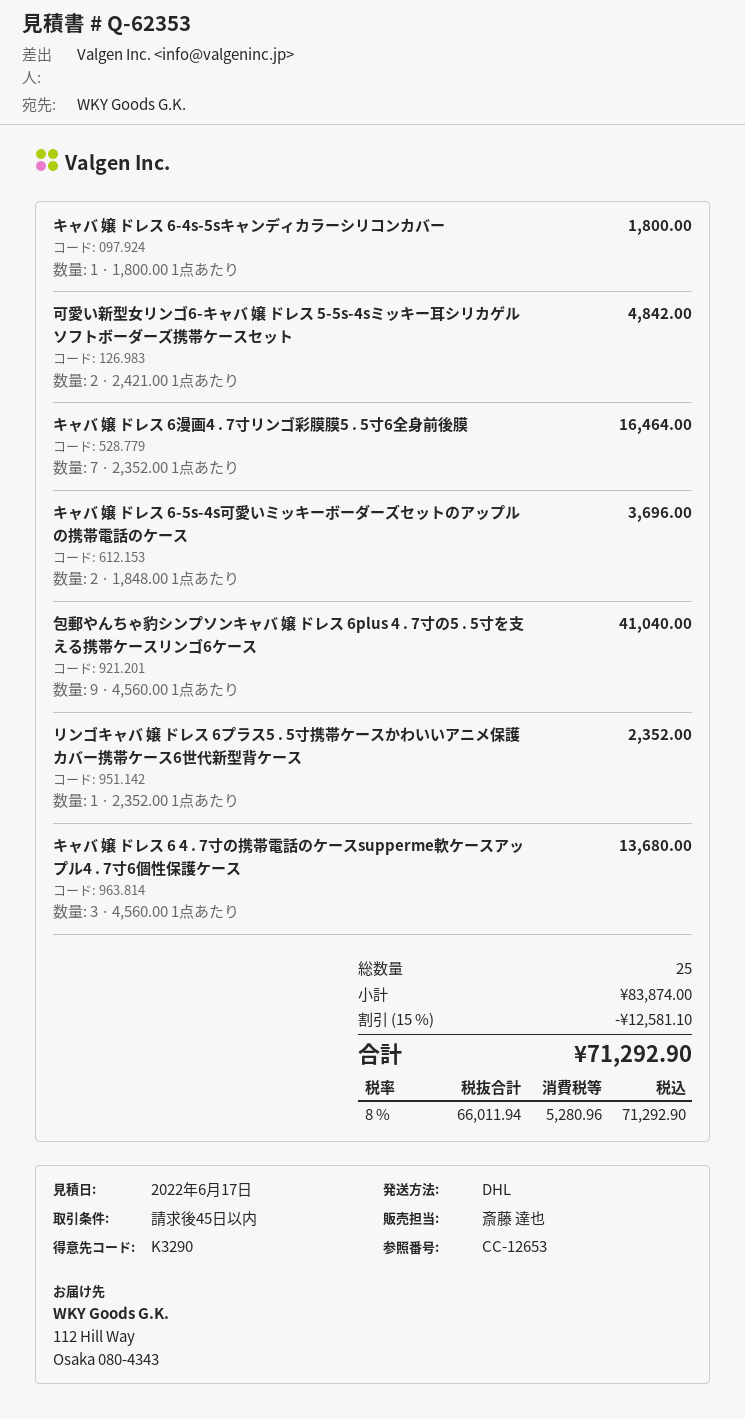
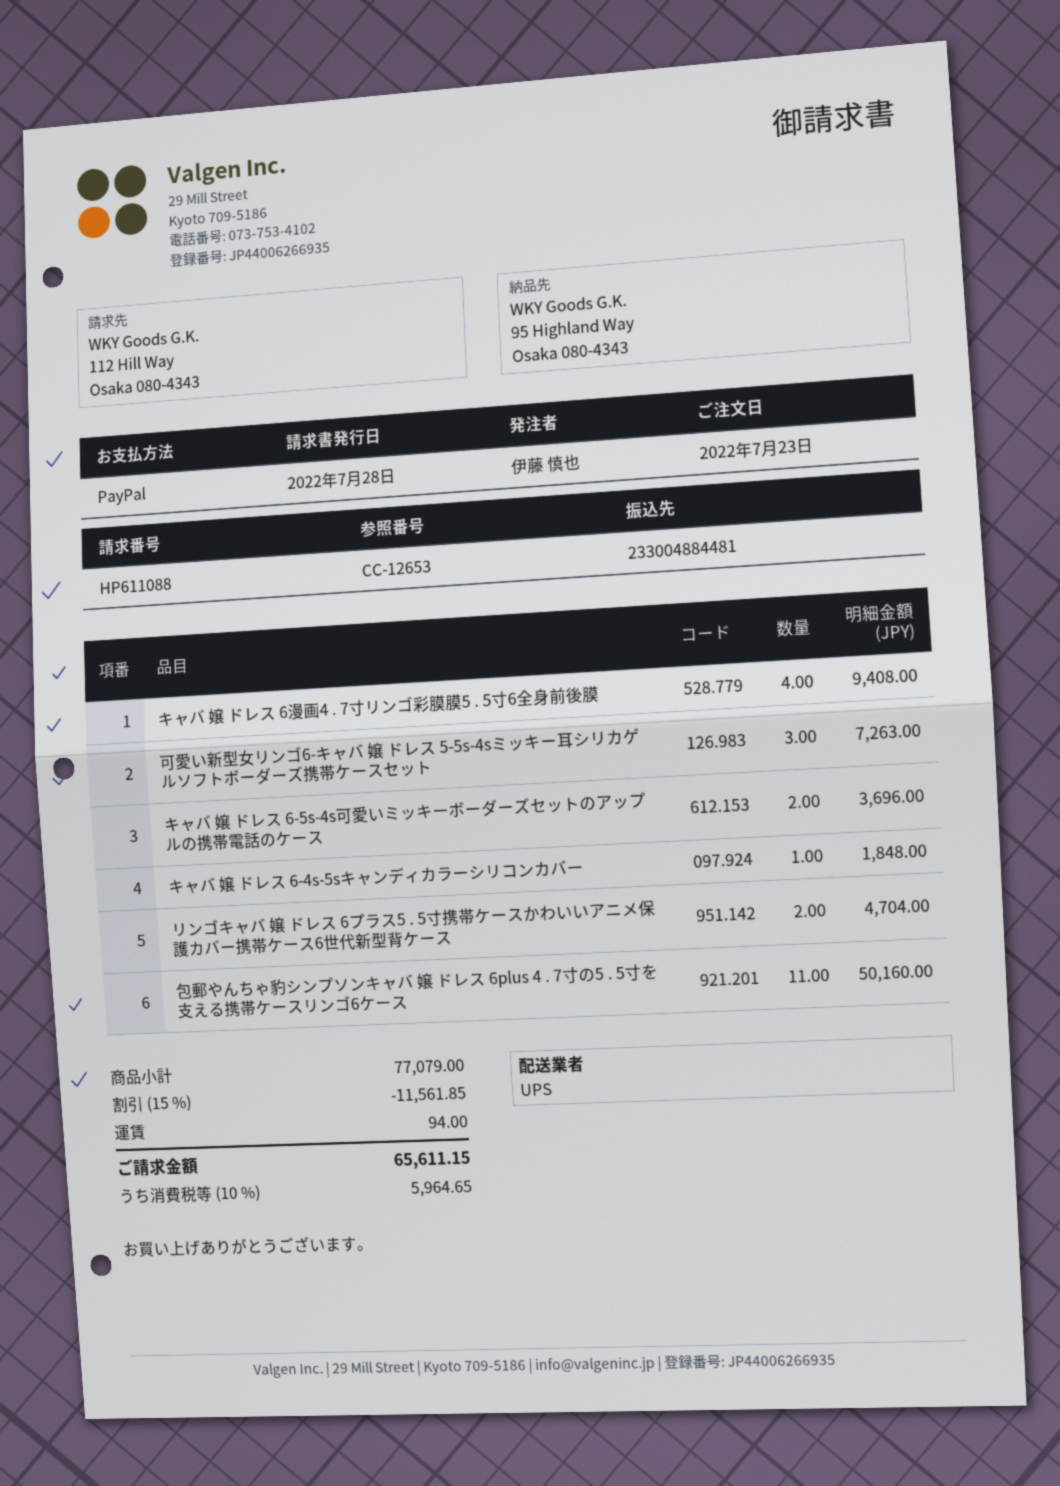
shipping method: DHL -> UPS
ship to: 112 Hill Way, Osaka 080-4343 -> 95 Highland Way, Osaka 080-4343
キャバ 嬢 ドレス 6-4s-5sキャンディカラーシリコンカバー: 1 for 1800.00 -> 1 for 1848.00
可愛い新型女リンゴ6-キャバ 嬢 ドレス 5-5s-4sミッキー耳シリカゲルソフトボーダーズ携帯ケースセット: 2 for 4842.00 -> 3 for 7263.00
キャバ 嬢 ドレス 6漫画4 . 7寸リンゴ彩膜膜5 . 5寸6全身前後膜: 7 for 16464.00 -> 4 for 9408.00
包郵やんちゃ豹シンプソンキャバ 嬢 ドレス 6plus 4 . 7寸の5 . 5寸を支える携帯ケースリンゴ6ケース: 9 for 41040.00 -> 11 for 50160.00
リンゴキャバ 嬢 ドレス 6プラス5 . 5寸携帯ケースかわいいアニメ保護カバー携帯ケース6世代新型背ケース: 1 for 2352.00 -> 2 for 4704.00
キャバ 嬢 ドレス 6 4 . 7寸の携帯電話のケースsupperme軟ケースアップル4 . 7寸6個性保護ケース: 3 for 13680.00 -> none
subtotal: 83874.00 -> 77079.00
discount: 15% = 12581.10 -> 15% = 11561.85
shipping: none -> 94.00
tax: 8% = 5280.96 -> 10% = 5964.65
total: 71292.90 -> 65611.15

